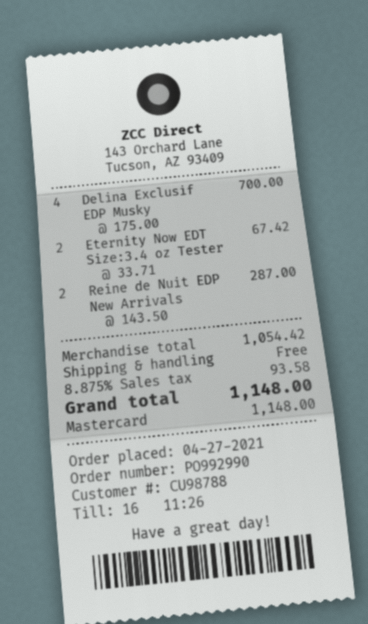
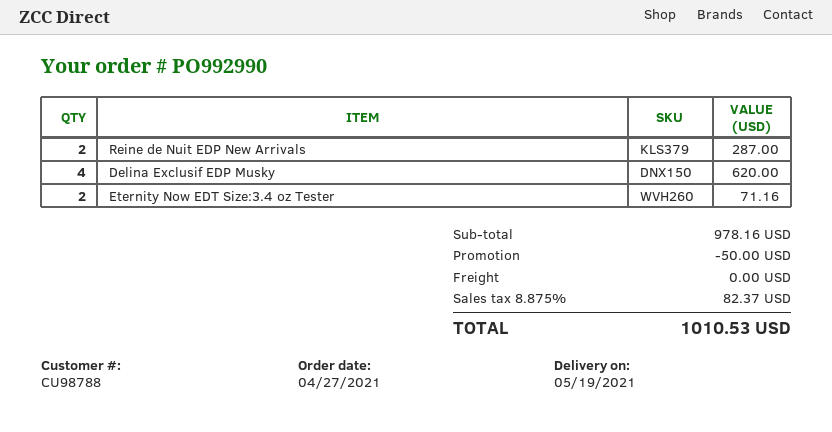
Delina Exclusif EDP Musky: 4 for 700.00 -> 4 for 620.00
Eternity Now EDT Size:3.4 oz Tester: 2 for 67.42 -> 2 for 71.16
subtotal: 1054.42 -> 978.16
discount: none -> 50.00
tax: 8.875% = 93.58 -> 8.875% = 82.37
total: 1148.00 -> 1010.53

